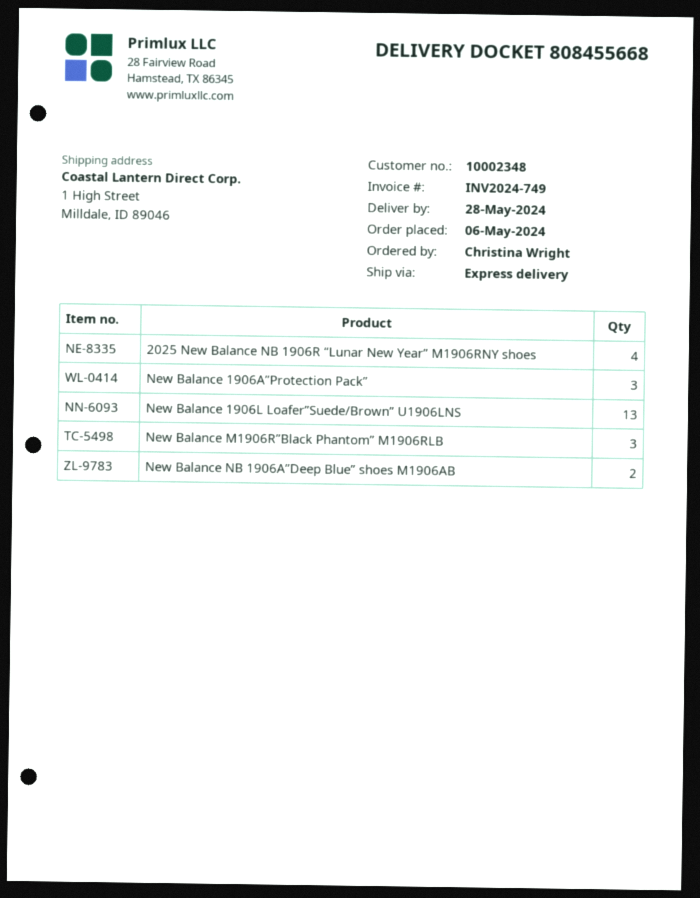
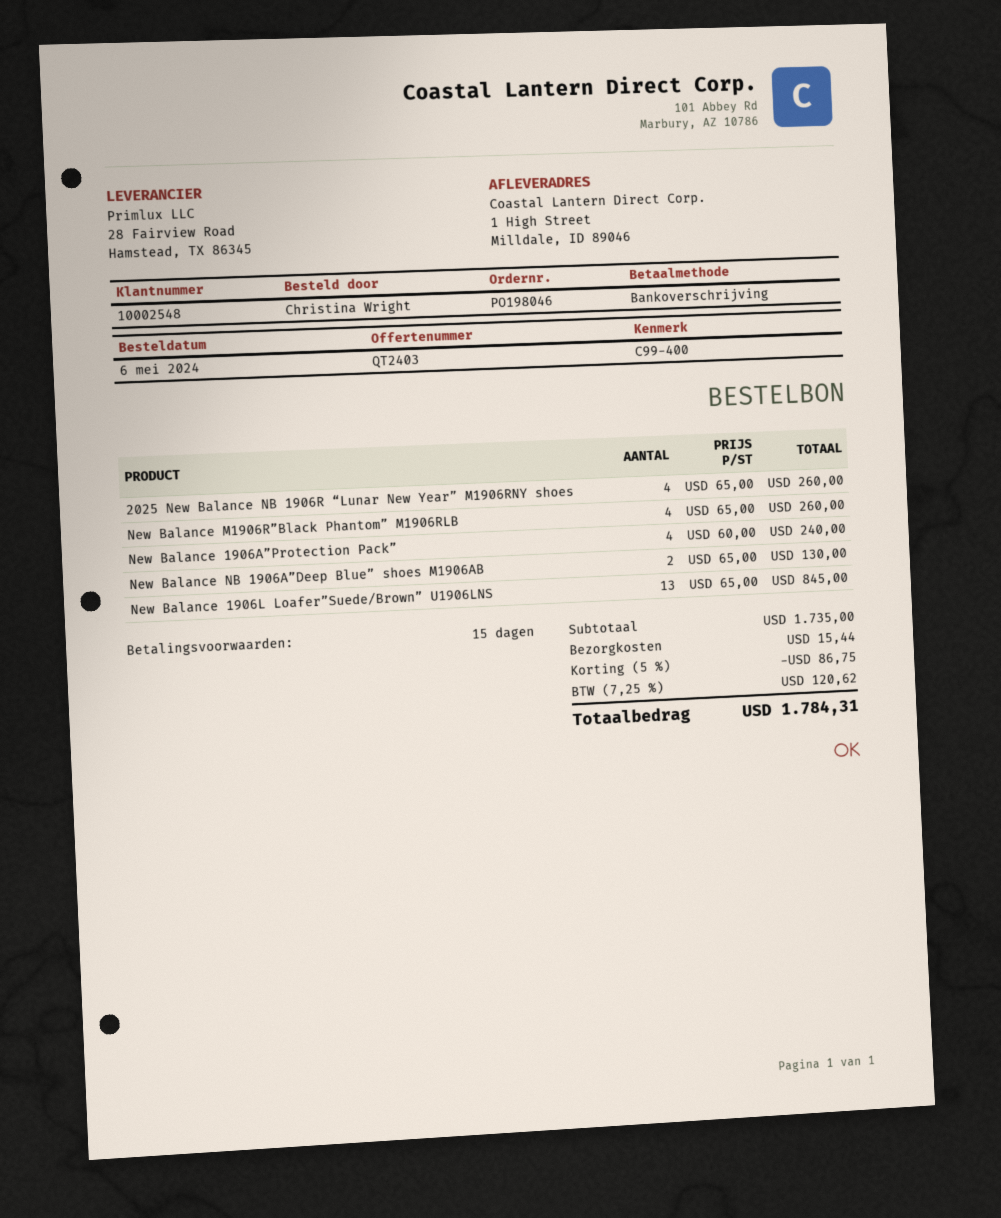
customer number: 10002348 -> 10002548
New Balance 1906A”Protection Pack”: 3 -> 4
New Balance M1906R”Black Phantom” M1906RLB: 3 -> 4

